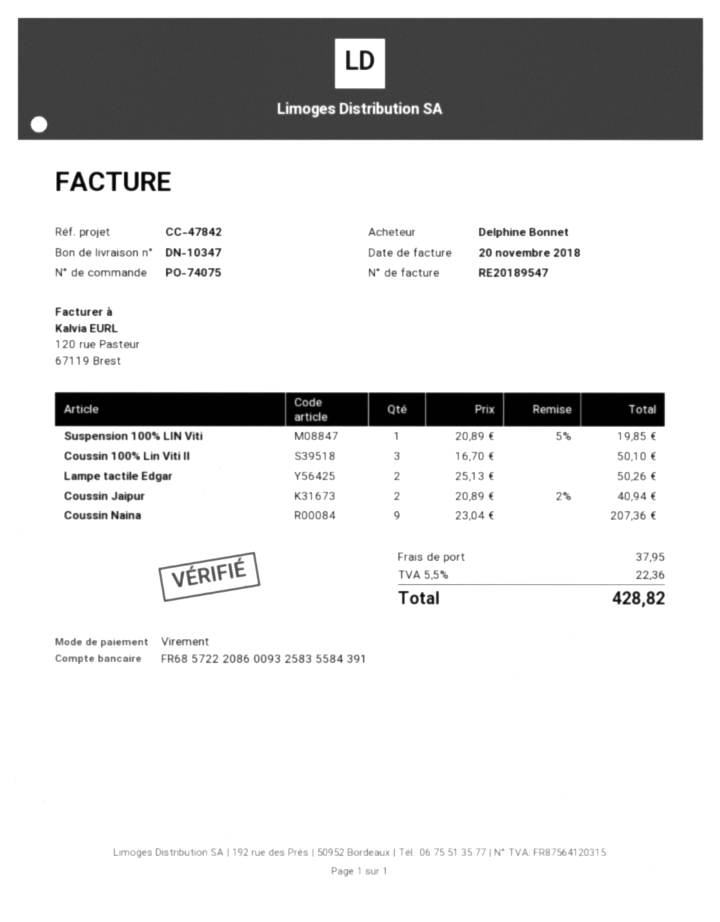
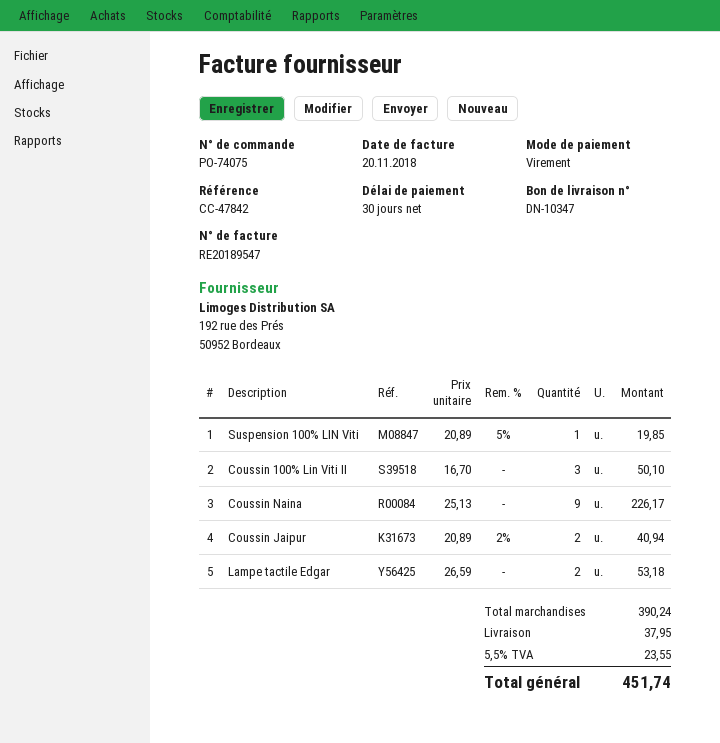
Lampe tactile Edgar: 2 x 25.13 = 50.26 -> 2 x 26.59 = 53.18
Coussin Naina: 9 x 23.04 = 207.36 -> 9 x 25.13 = 226.17
tax: 5.5% = 22.36 -> 5.5% = 23.55
total: 428.82 -> 451.74

